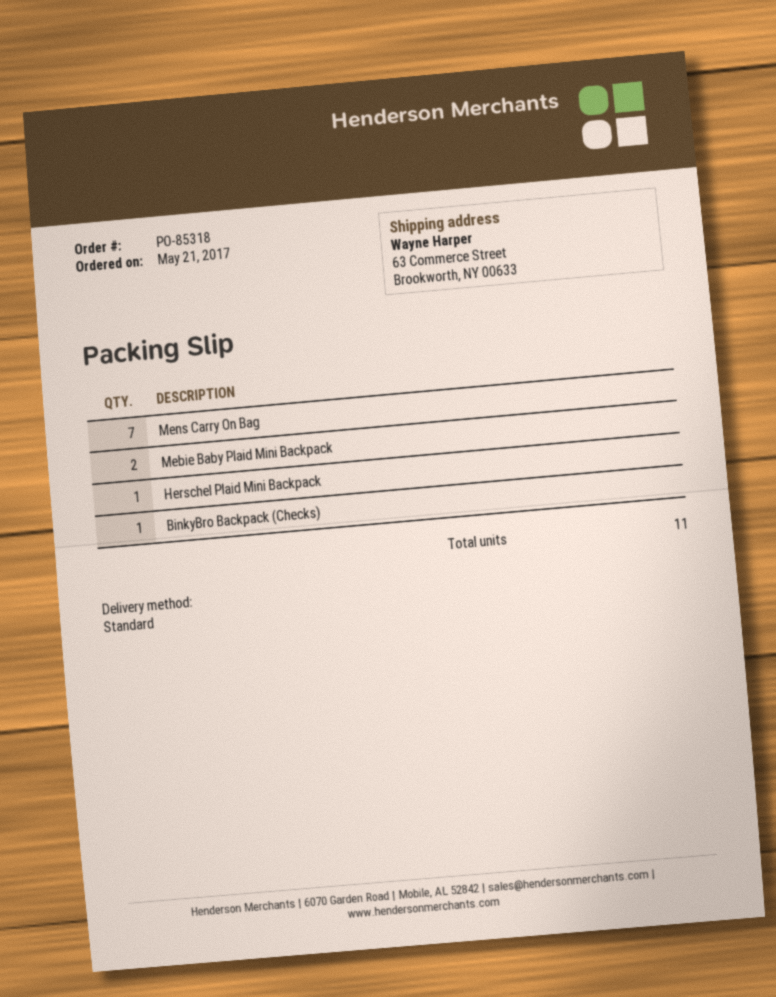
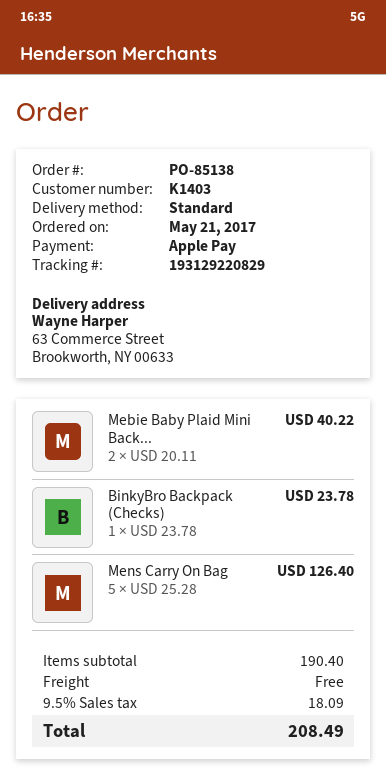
order number: PO-85318 -> PO-85138
Mens Carry On Bag: 7 -> 5
Herschel Plaid Mini Backpack: 1 -> none

